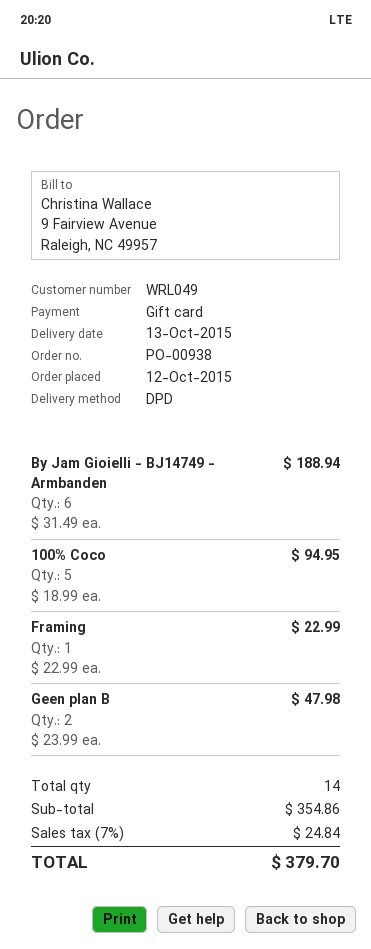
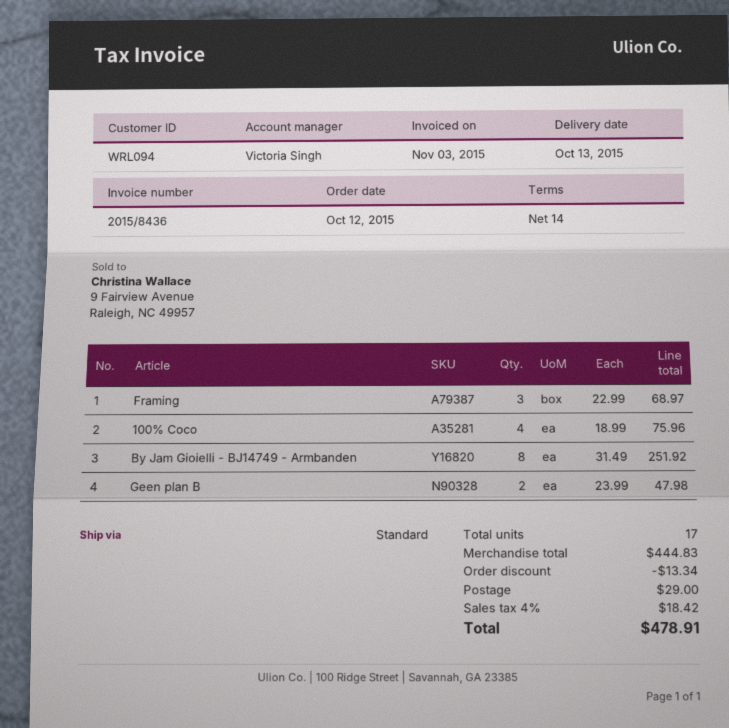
customer number: WRL049 -> WRL094
shipping method: DPD -> standard
By Jam Gioielli - BJ14749 - Armbanden: 6 x 31.49 = 188.94 -> 8 x 31.49 = 251.92
100% Coco: 5 x 18.99 = 94.95 -> 4 x 18.99 = 75.96
Framing: 1 x 22.99 = 22.99 -> 3 x 22.99 = 68.97
total quantity: 14 -> 17
subtotal: 354.86 -> 444.83
discount: none -> 13.34
shipping: none -> 29.00
tax: 7% = 24.84 -> 4% = 18.42
total: 379.70 -> 478.91

